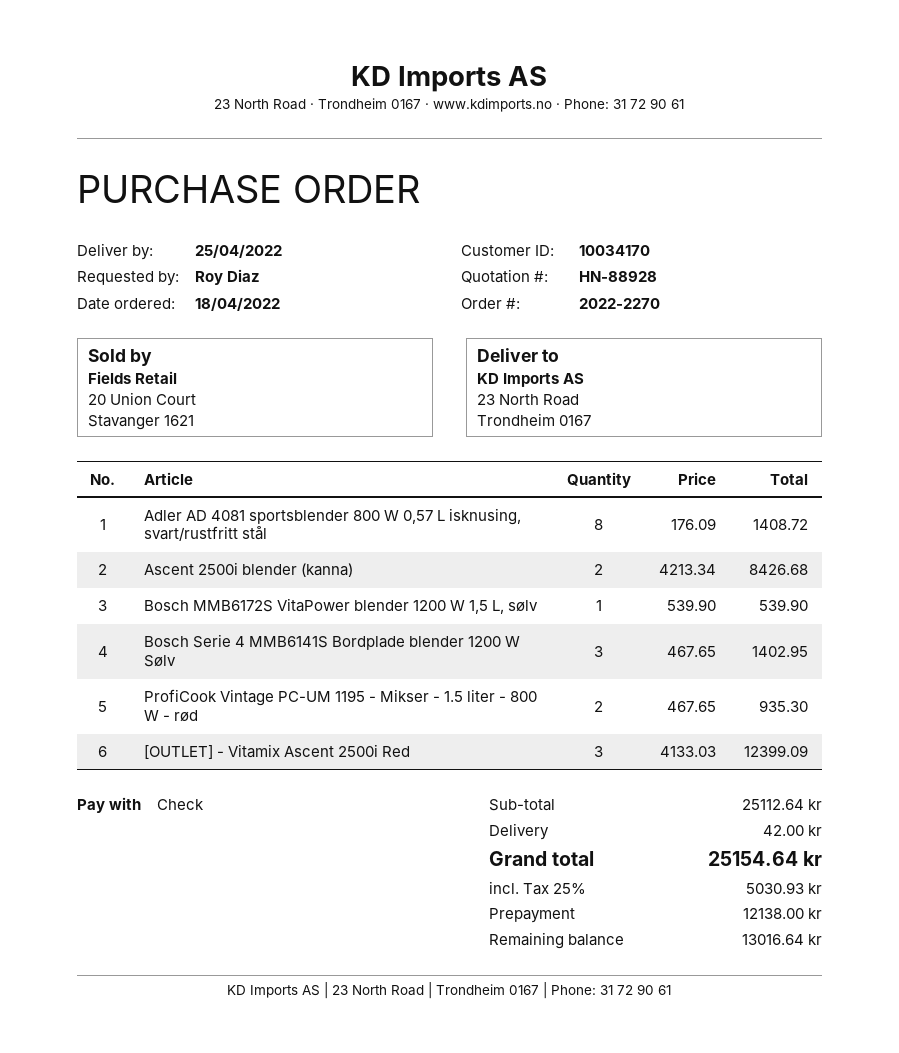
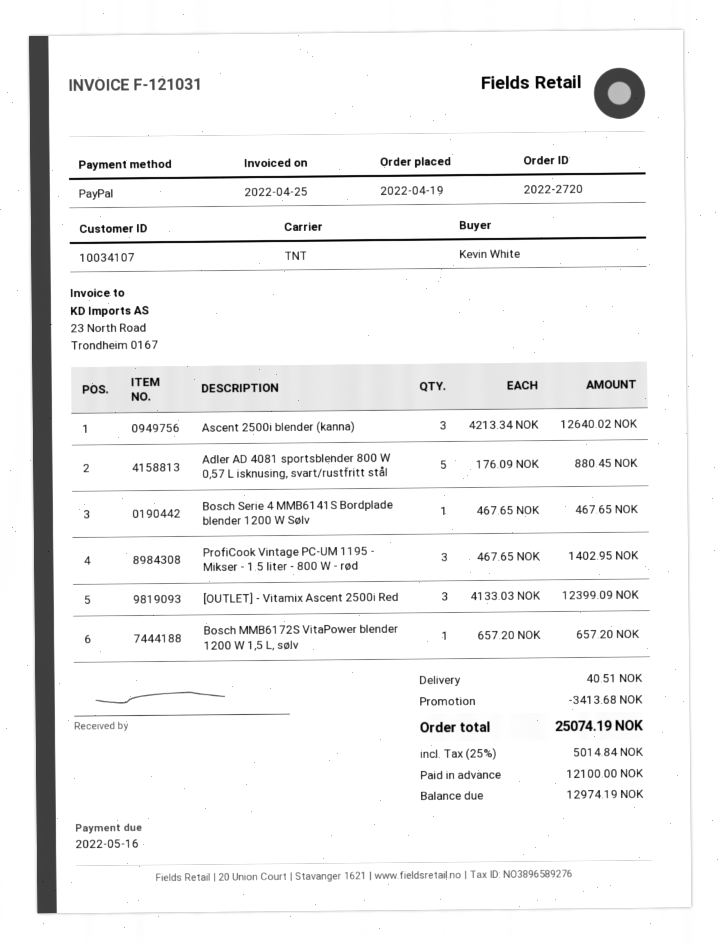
order number: 2022-2270 -> 2022-2720
order date: 2022-04-18 -> 2022-04-19
customer number: 10034170 -> 10034107
ordered by: Roy Diaz -> Kevin White
payment method: cheque -> PayPal
Adler AD 4081 sportsblender 800 W 0,57 L isknusing, svart/rustfritt stål: 8 x 176.09 = 1408.72 -> 5 x 176.09 = 880.45
Ascent 2500i blender (kanna): 2 x 4213.34 = 8426.68 -> 3 x 4213.34 = 12640.02
Bosch MMB6172S VitaPower blender 1200 W 1,5 L, sølv: 1 x 539.90 = 539.90 -> 1 x 657.20 = 657.20
Bosch Serie 4 MMB6141S Bordplade blender 1200 W Sølv: 3 x 467.65 = 1402.95 -> 1 x 467.65 = 467.65
ProfiCook Vintage PC-UM 1195 - Mikser - 1.5 liter - 800 W - rød: 2 x 467.65 = 935.30 -> 3 x 467.65 = 1402.95
discount: none -> 3413.68
shipping: 42.00 -> 40.51
tax: 25% = 5030.93 -> 25% = 5014.84
total: 25154.64 -> 25074.19
deposit: 12138.00 -> 12100.00
balance: 13016.64 -> 12974.19

